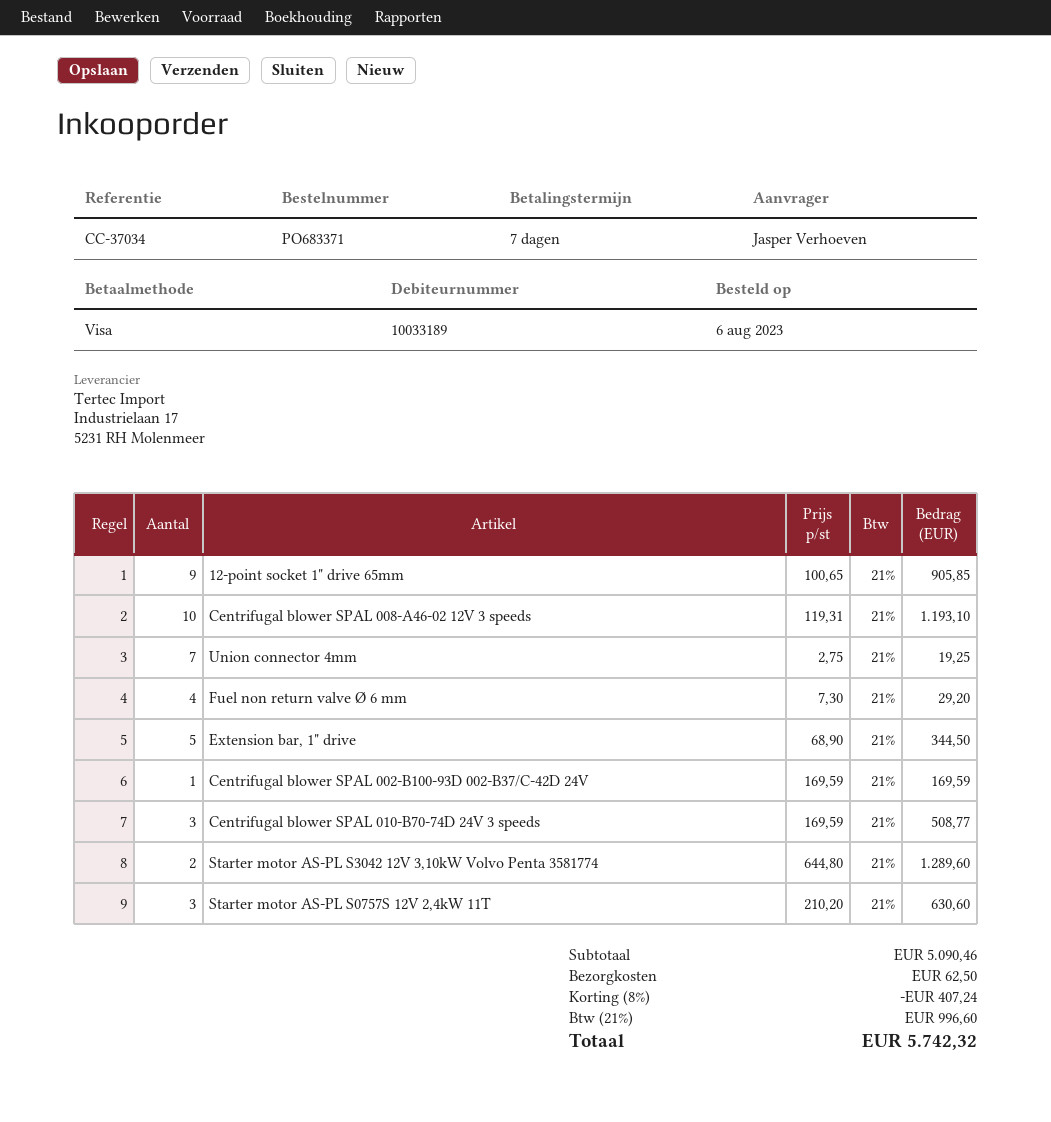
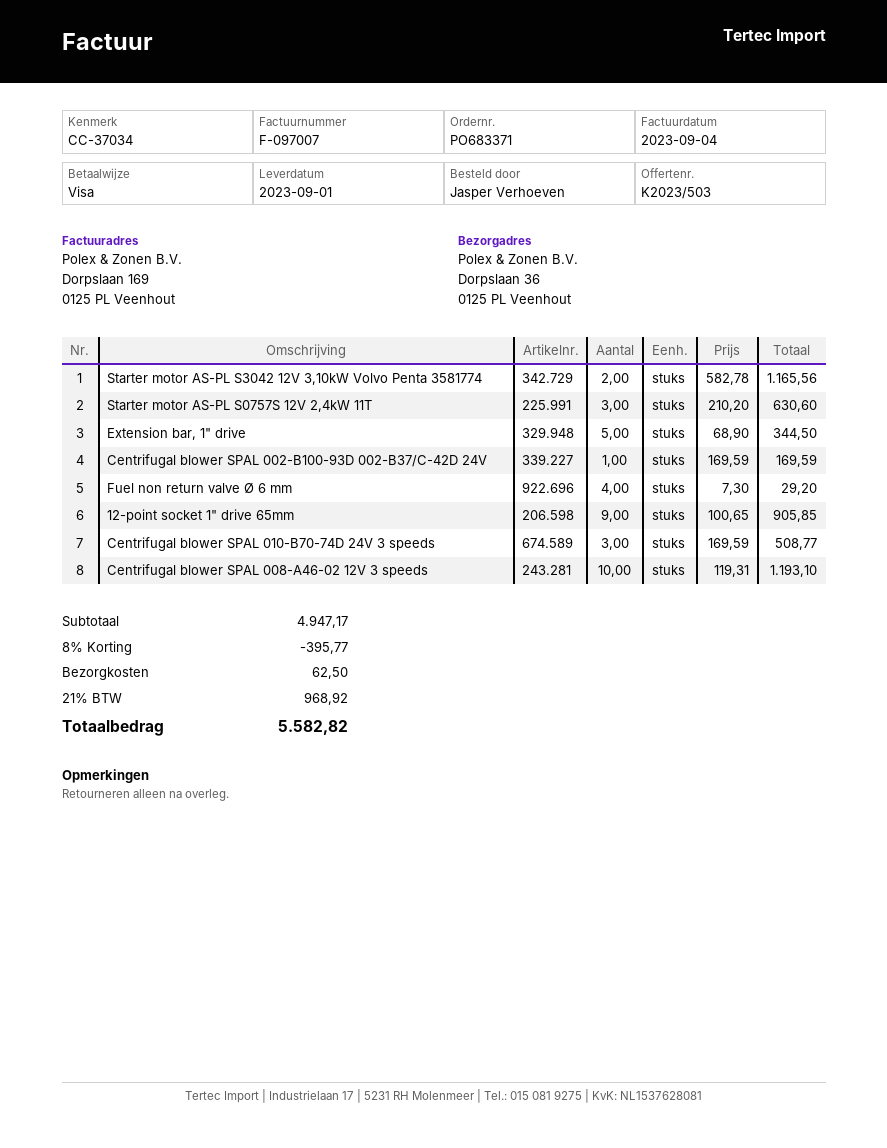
Union connector 4mm: 7 x 2.75 = 19.25 -> none
Starter motor AS-PL S3042 12V 3,10kW Volvo Penta 3581774: 2 x 644.80 = 1289.60 -> 2 x 582.78 = 1165.56
subtotal: 5090.46 -> 4947.17
discount: 8% = 407.24 -> 8% = 395.77
tax: 21% = 996.60 -> 21% = 968.92
total: 5742.32 -> 5582.82

